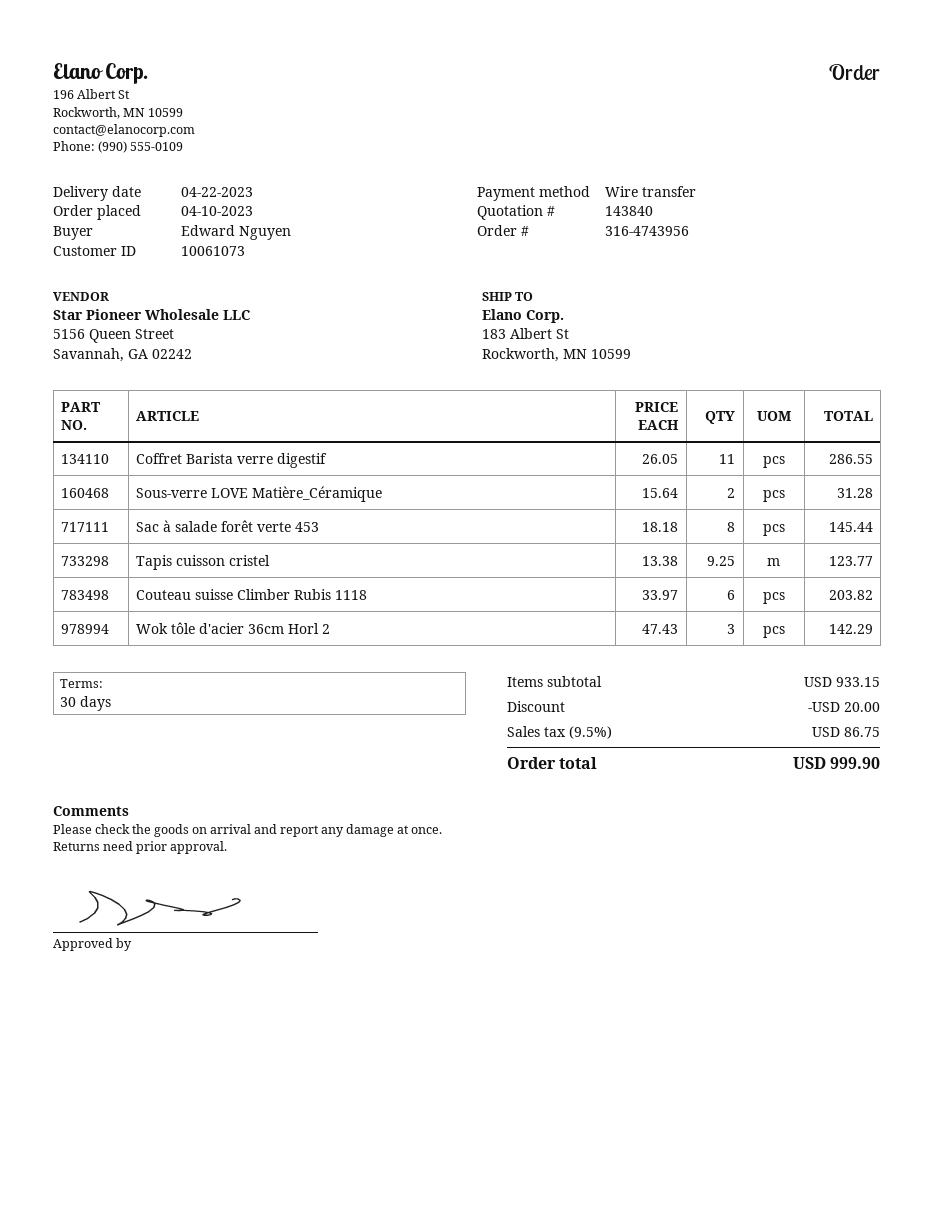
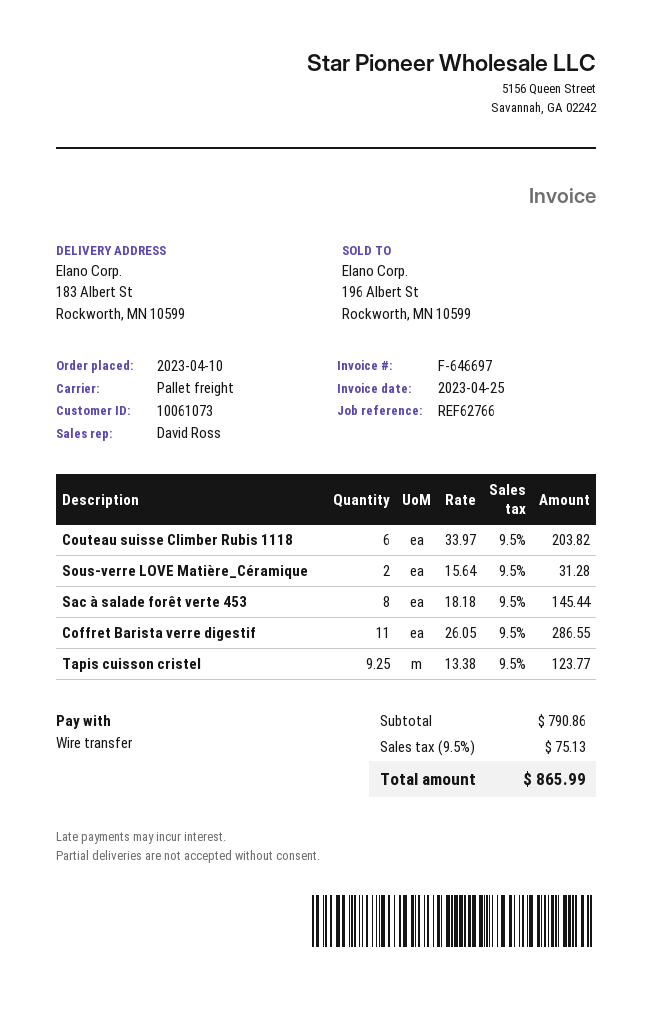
Wok tôle d'acier 36cm Horl 2: 3 x 47.43 = 142.29 -> none
subtotal: 933.15 -> 790.86
discount: 20.00 -> none
tax: 9.5% = 86.75 -> 9.5% = 75.13
total: 999.90 -> 865.99

